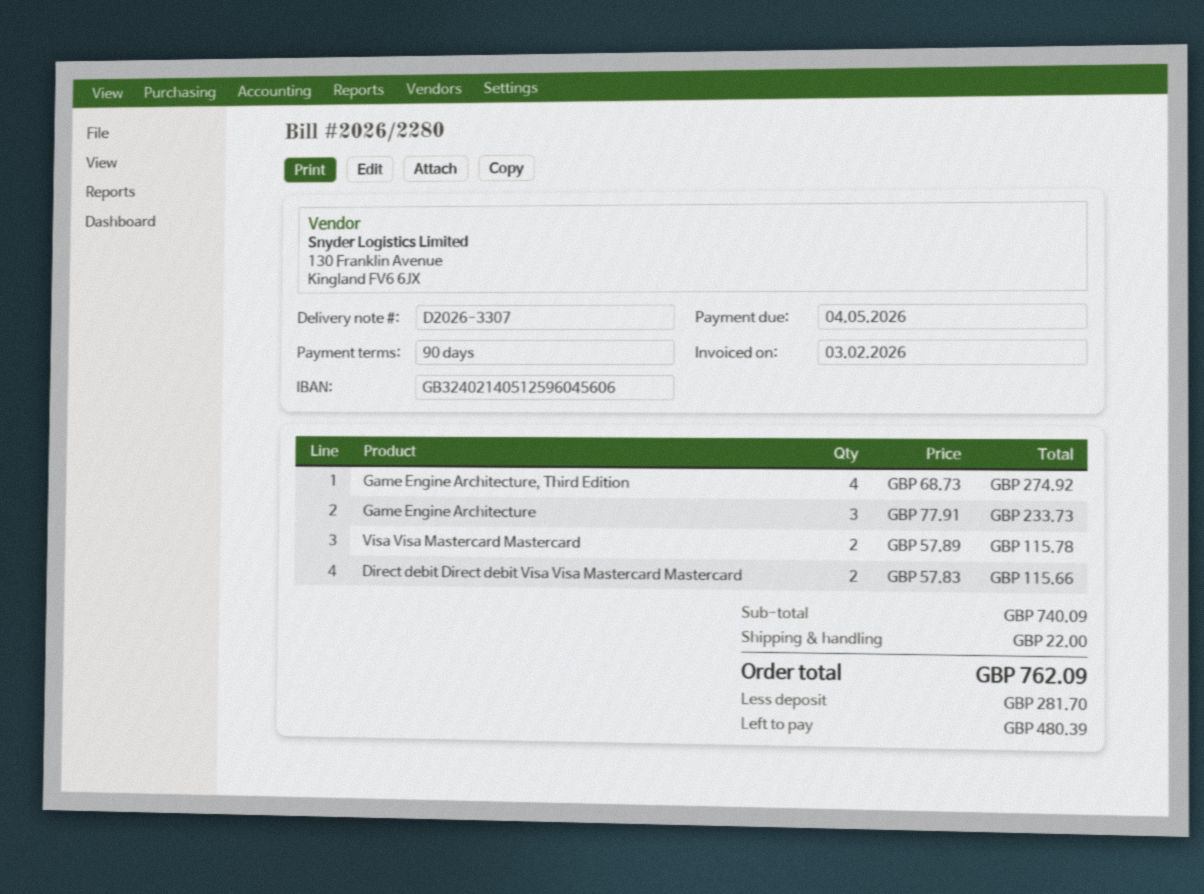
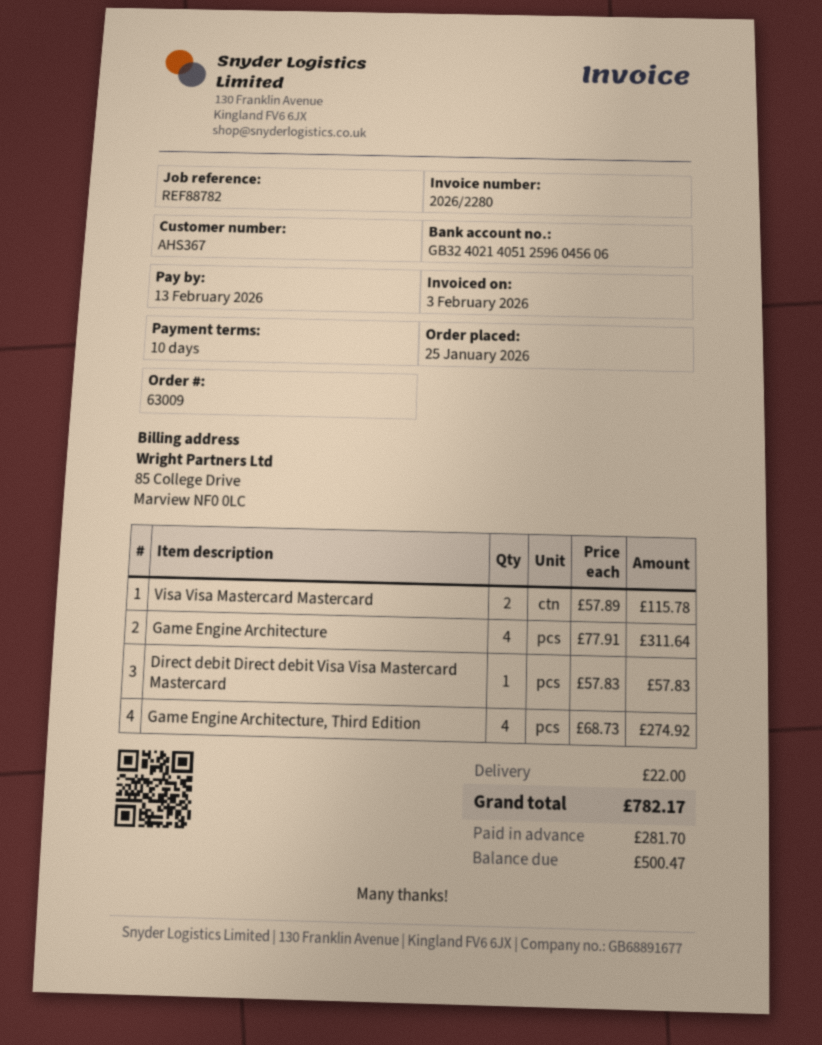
payment terms: 90 days -> 10 days
due date: 2026-05-04 -> 2026-02-13
Game Engine Architecture: 3 x 77.91 = 233.73 -> 4 x 77.91 = 311.64
Direct debit Direct debit Visa Visa Mastercard Mastercard: 2 x 57.83 = 115.66 -> 1 x 57.83 = 57.83
total: 762.09 -> 782.17
balance: 480.39 -> 500.47

